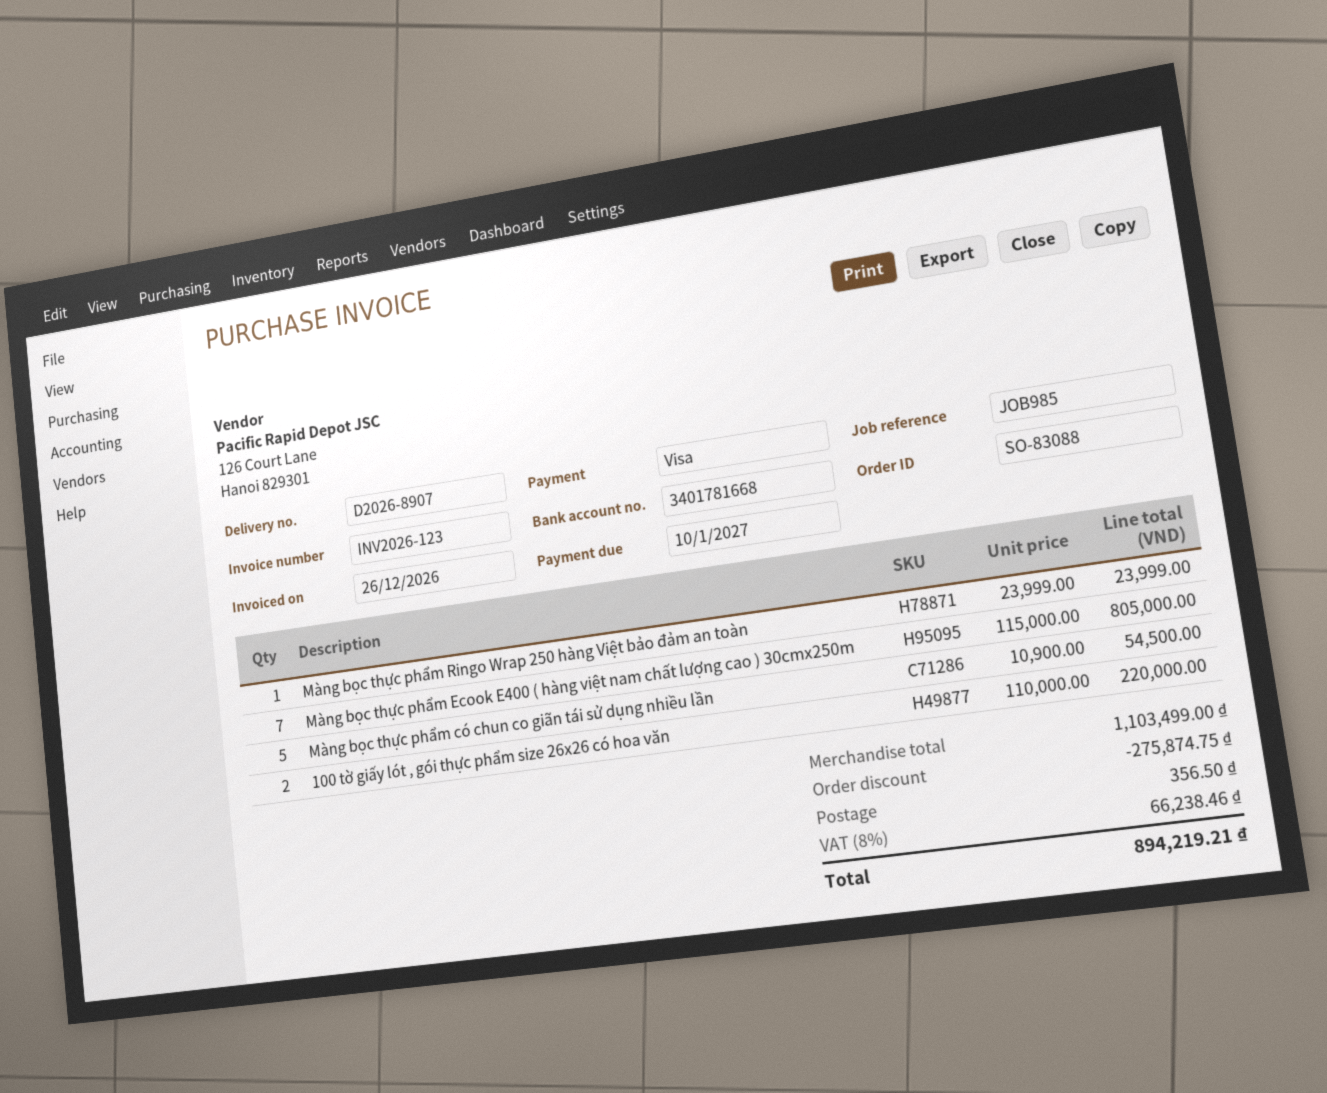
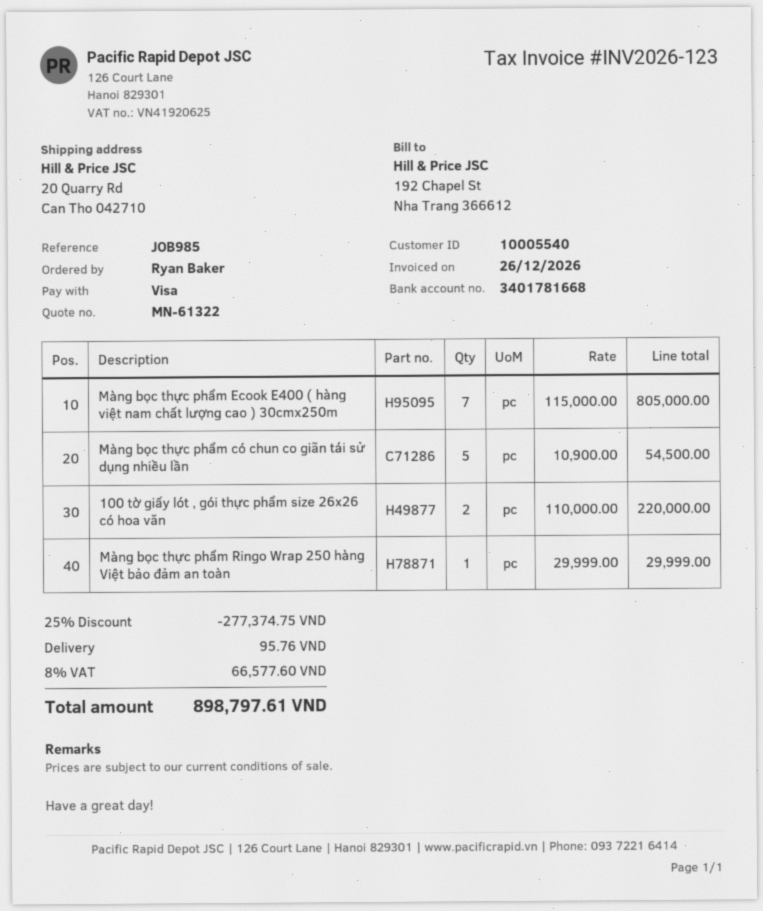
Màng bọc thực phẩm Ringo Wrap 250 hàng Việt bảo đảm an toàn: 1 x 23999.00 = 23999.00 -> 1 x 29999.00 = 29999.00
discount: 275874.75 -> 277374.75
shipping: 356.50 -> 95.76
tax: 8% = 66238.46 -> 8% = 66577.60
total: 894219.21 -> 898797.61

